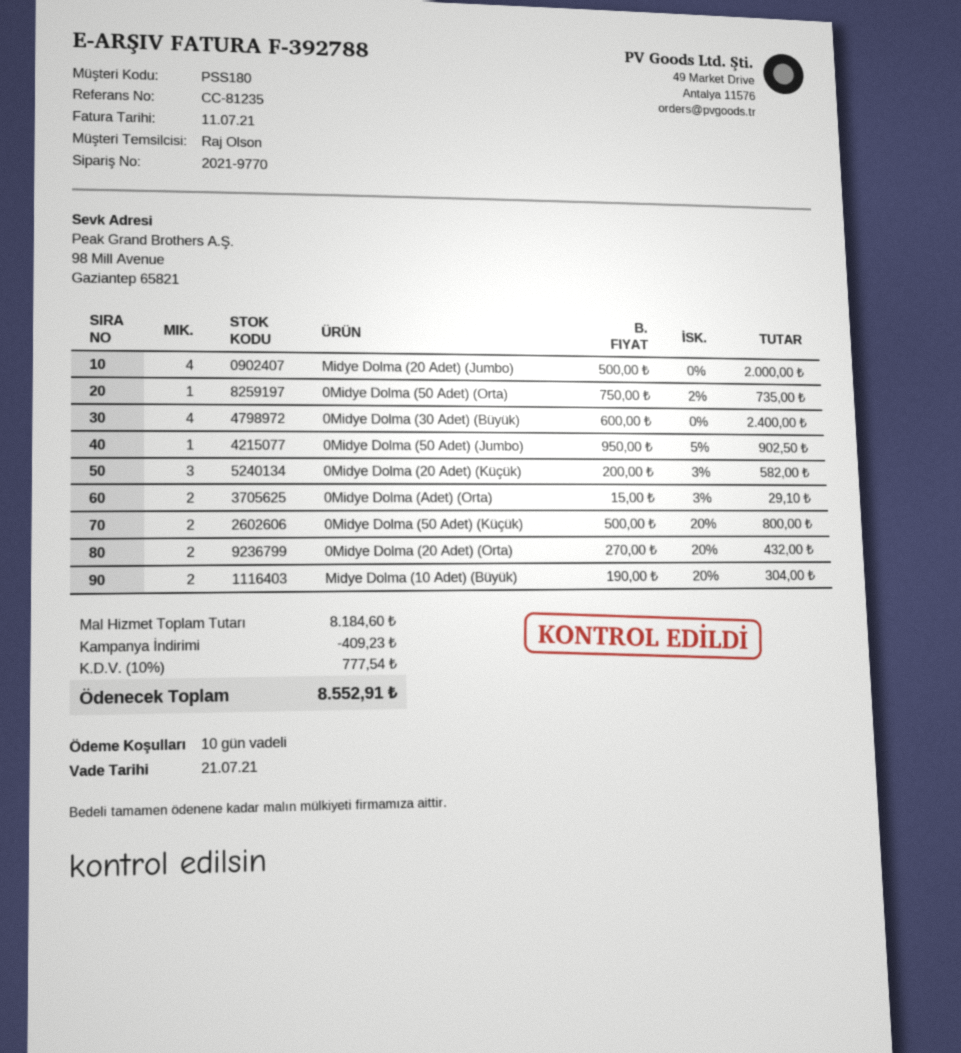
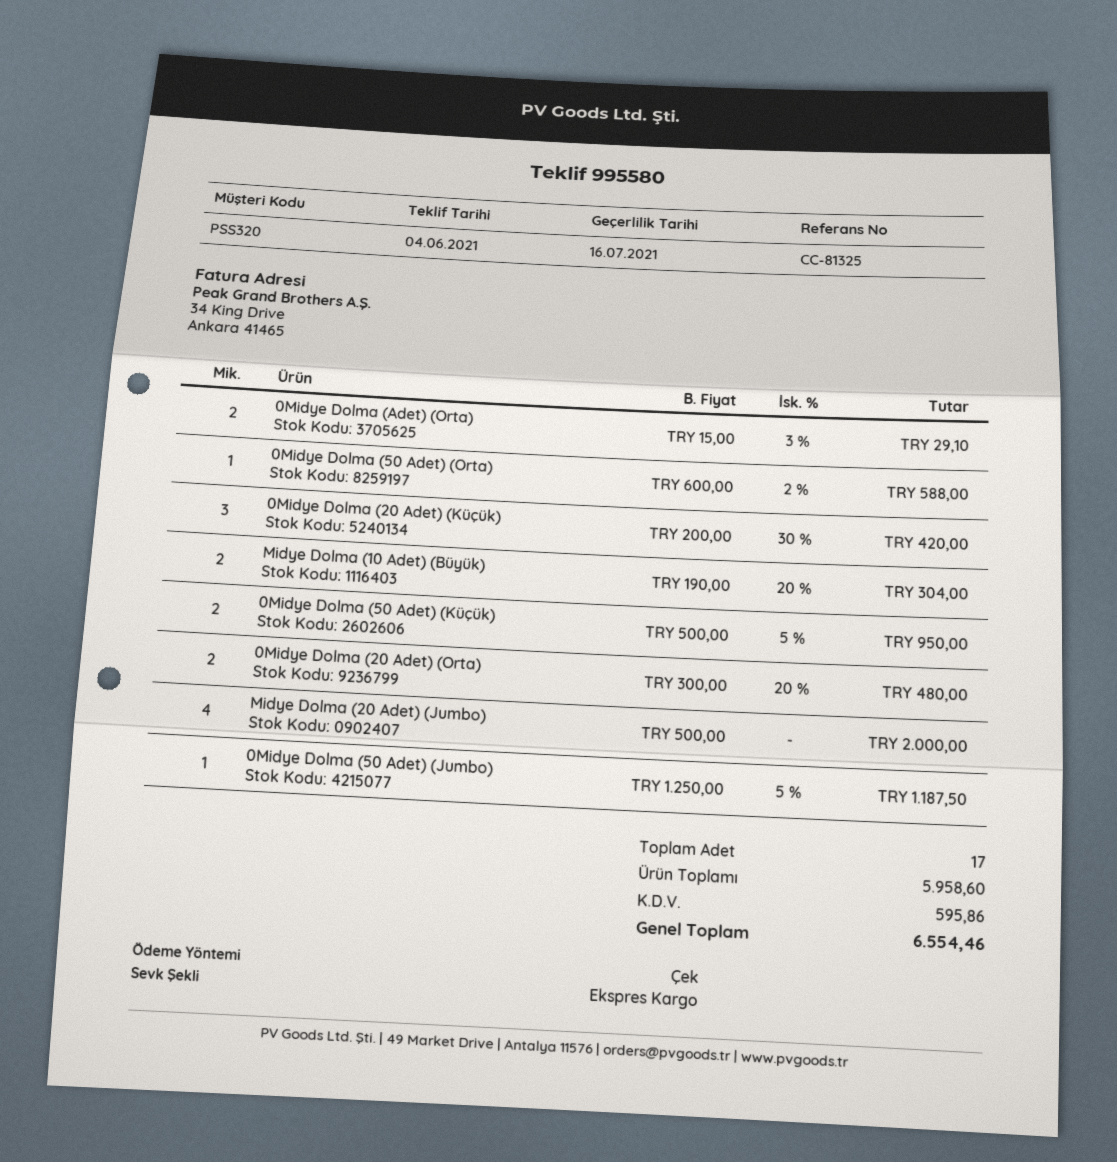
customer number: PSS180 -> PSS320
reference: CC-81235 -> CC-81325
0Midye Dolma (50 Adet) (Orta): 1 x 750.00 - 2% = 735.00 -> 1 x 600.00 - 2% = 588.00
0Midye Dolma (30 Adet) (Büyük): 4 x 600.00 = 2400.00 -> none
0Midye Dolma (50 Adet) (Jumbo): 1 x 950.00 - 5% = 902.50 -> 1 x 1250.00 - 5% = 1187.50
0Midye Dolma (20 Adet) (Küçük): 3 x 200.00 - 3% = 582.00 -> 3 x 200.00 - 30% = 420.00
0Midye Dolma (50 Adet) (Küçük): 2 x 500.00 - 20% = 800.00 -> 2 x 500.00 - 5% = 950.00
0Midye Dolma (20 Adet) (Orta): 2 x 270.00 - 20% = 432.00 -> 2 x 300.00 - 20% = 480.00
subtotal: 8184.60 -> 5958.60
discount: 409.23 -> none
tax: 777.54 -> 595.86
total: 8552.91 -> 6554.46

